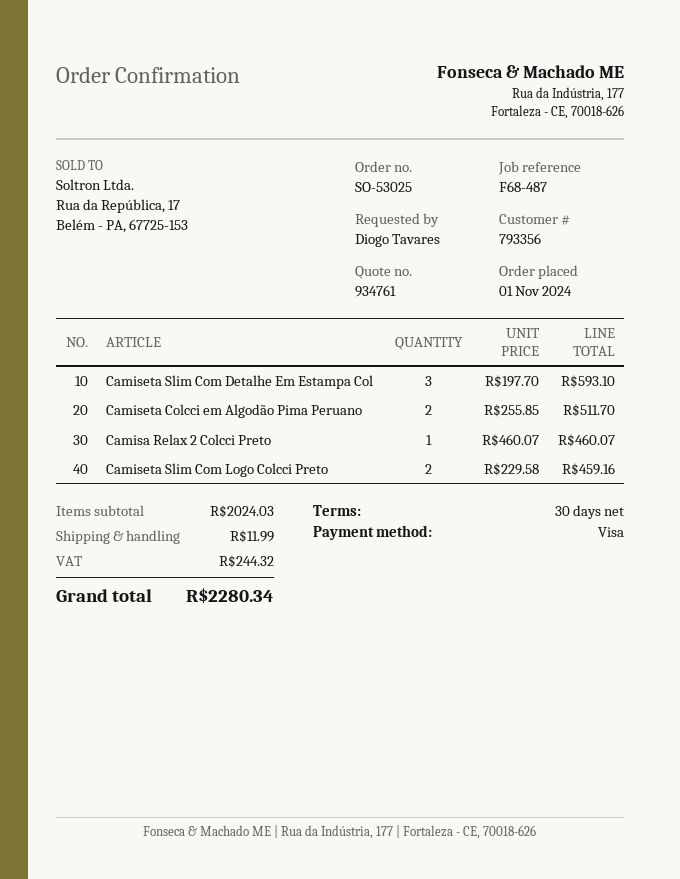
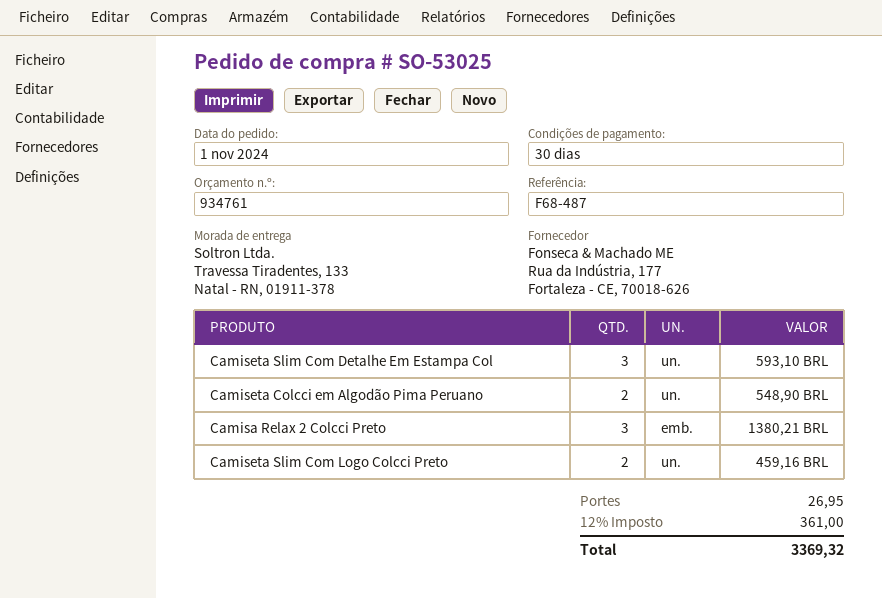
Camiseta Colcci em Algodão Pima Peruano: 2 for 511.70 -> 2 for 548.90
Camisa Relax 2 Colcci Preto: 1 for 460.07 -> 3 for 1380.21
shipping: 11.99 -> 26.95
tax: 244.32 -> 361.00
total: 2280.34 -> 3369.32

